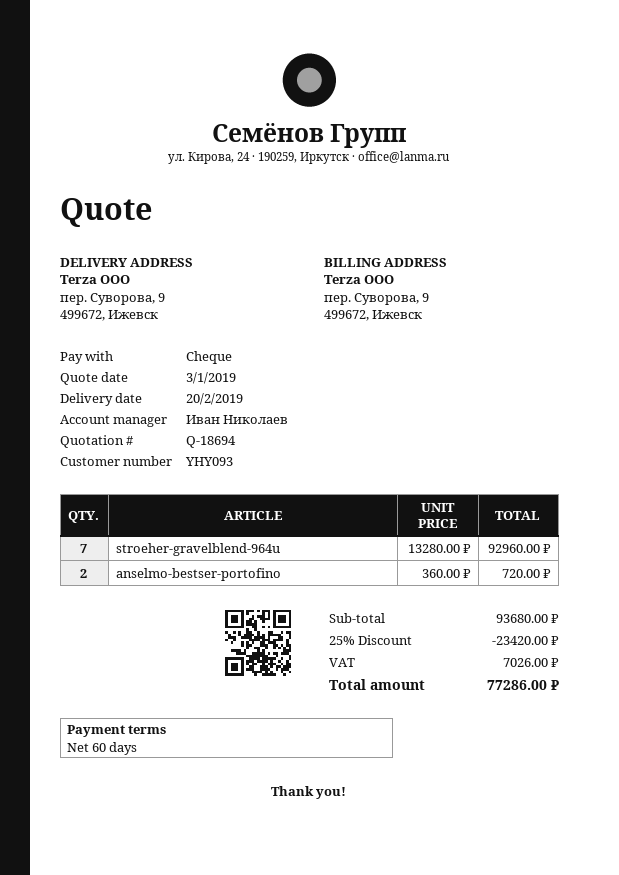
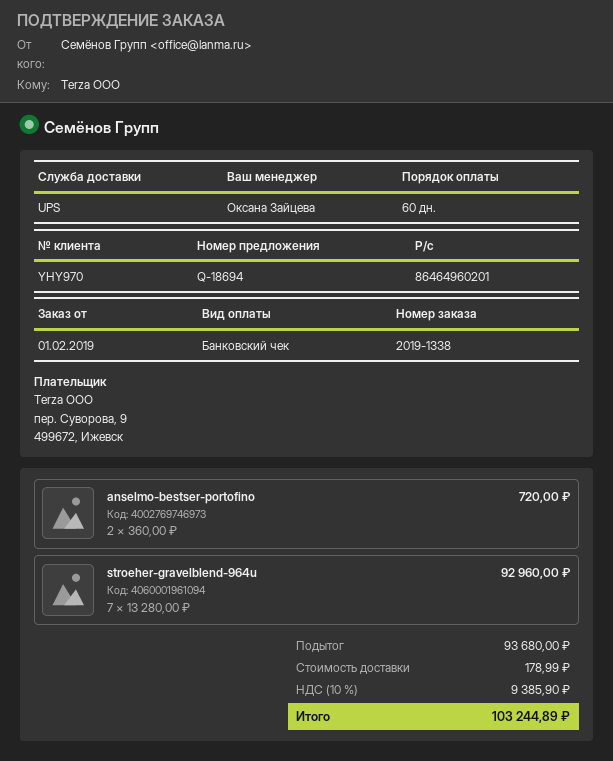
customer number: YHY093 -> YHY970
sales rep: Иван Николаев -> Оксана Зайцева
discount: 25% = 23420.00 -> none
shipping: none -> 178.99
tax: 7026.00 -> 9385.90
total: 77286.00 -> 103244.89

